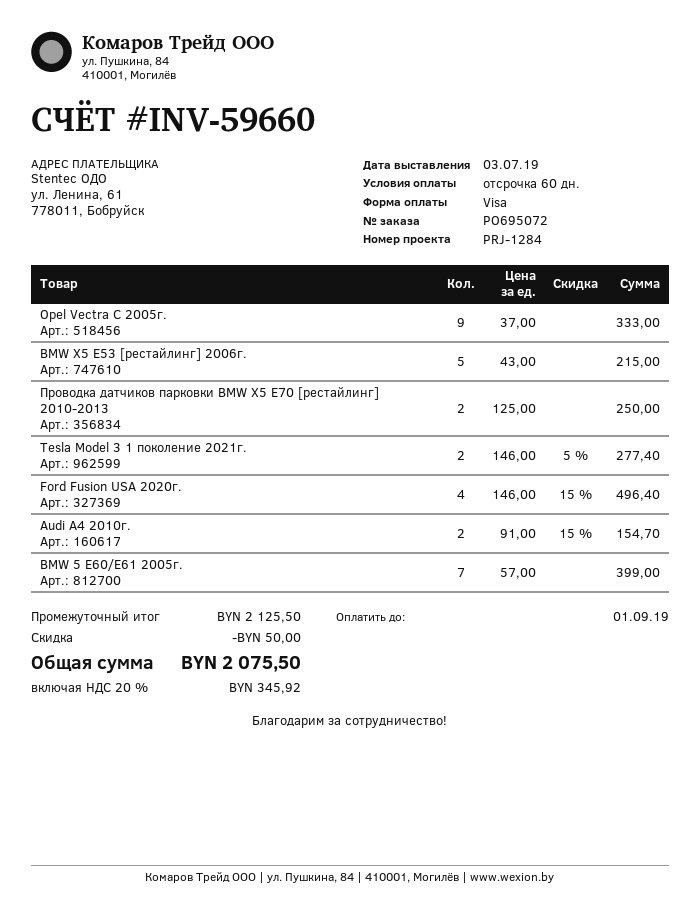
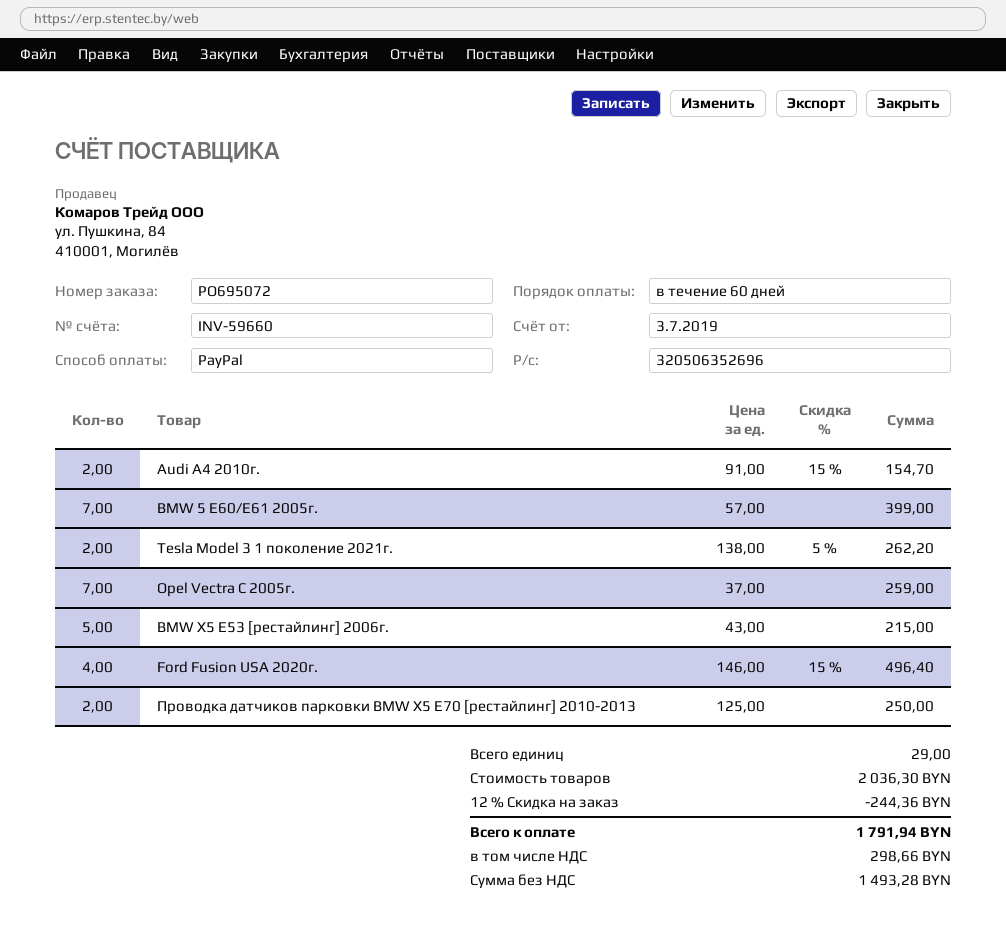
payment method: Visa -> PayPal
Opel Vectra C 2005г.: 9 x 37.00 = 333.00 -> 7 x 37.00 = 259.00
Tesla Model 3 1 поколение 2021г.: 2 x 146.00 - 5% = 277.40 -> 2 x 138.00 - 5% = 262.20
subtotal: 2125.50 -> 2036.30
discount: 50.00 -> 244.36
tax: 345.92 -> 298.66
total: 2075.50 -> 1791.94

